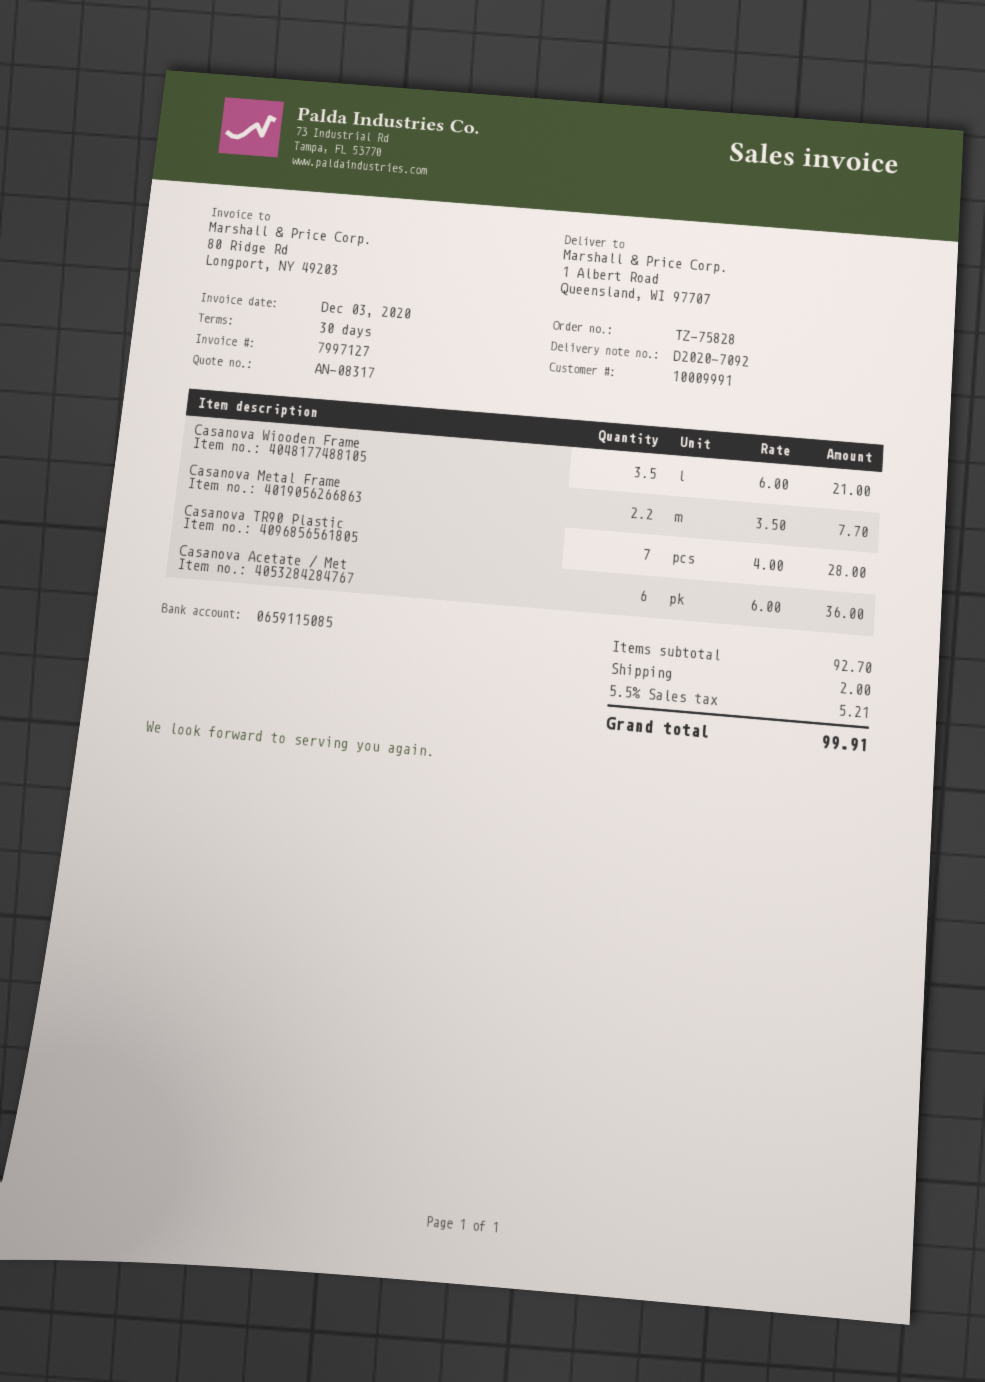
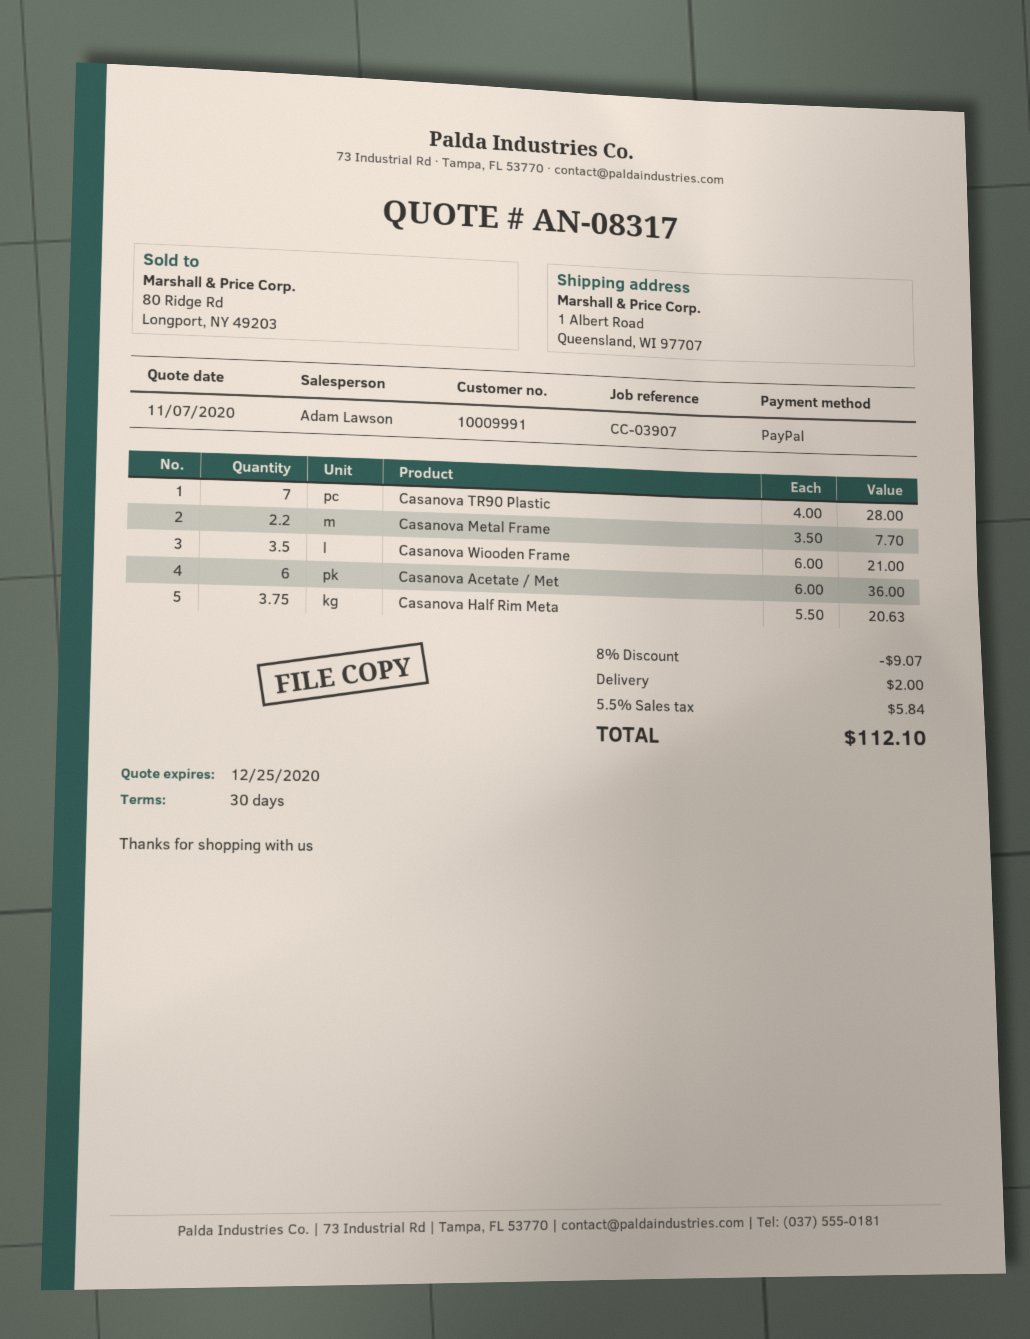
Casanova Half Rim Meta: none -> 3.75 x 5.50 = 20.63
discount: none -> 8% = 9.07
tax: 5.5% = 5.21 -> 5.5% = 5.84
total: 99.91 -> 112.10

